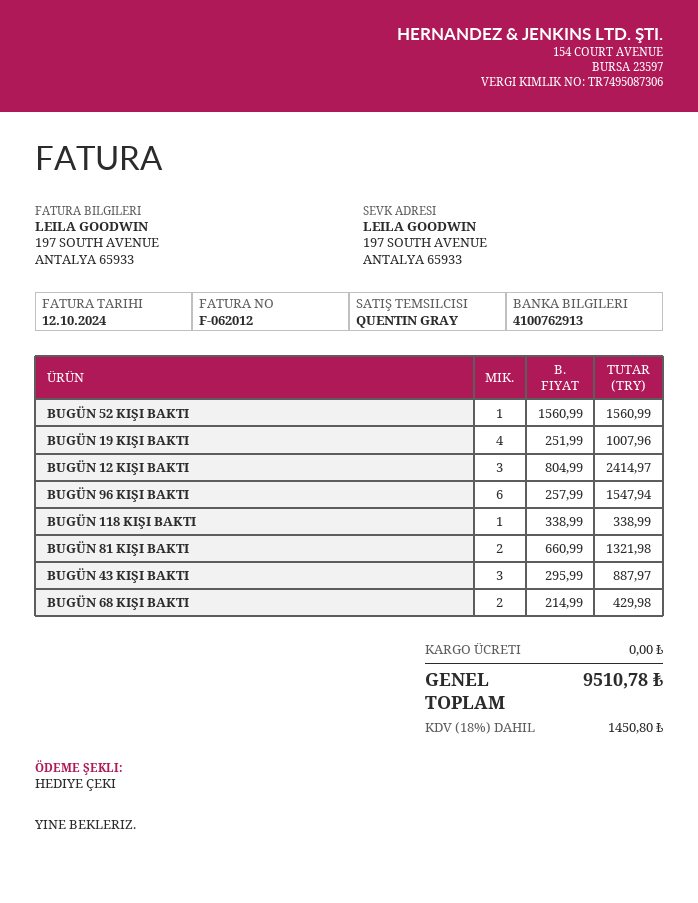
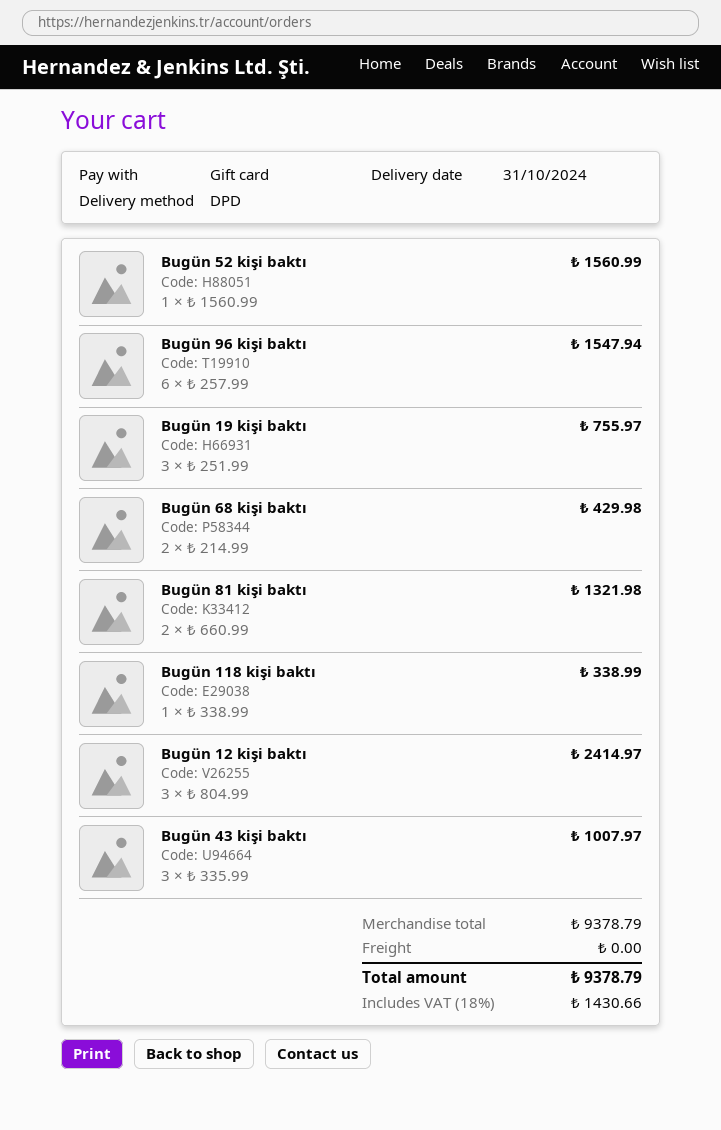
BUGÜN 19 KIŞI BAKTI: 4 x 251.99 = 1007.96 -> 3 x 251.99 = 755.97
BUGÜN 43 KIŞI BAKTI: 3 x 295.99 = 887.97 -> 3 x 335.99 = 1007.97
tax: 18% = 1450.80 -> 18% = 1430.66
total: 9510.78 -> 9378.79

